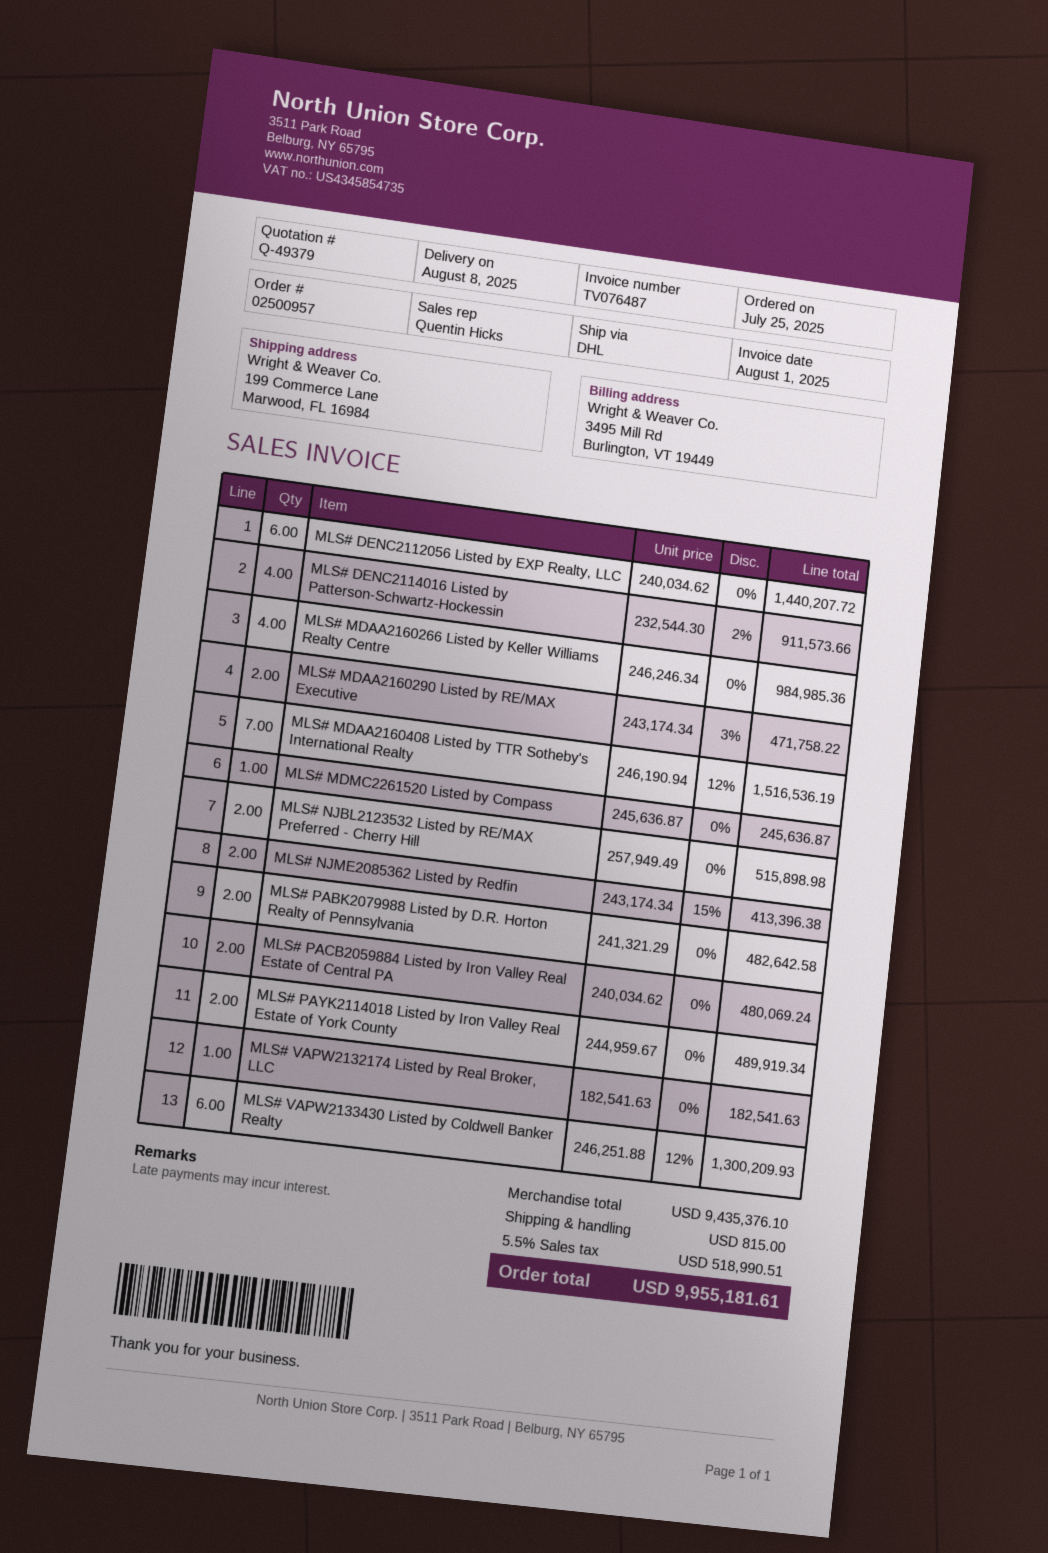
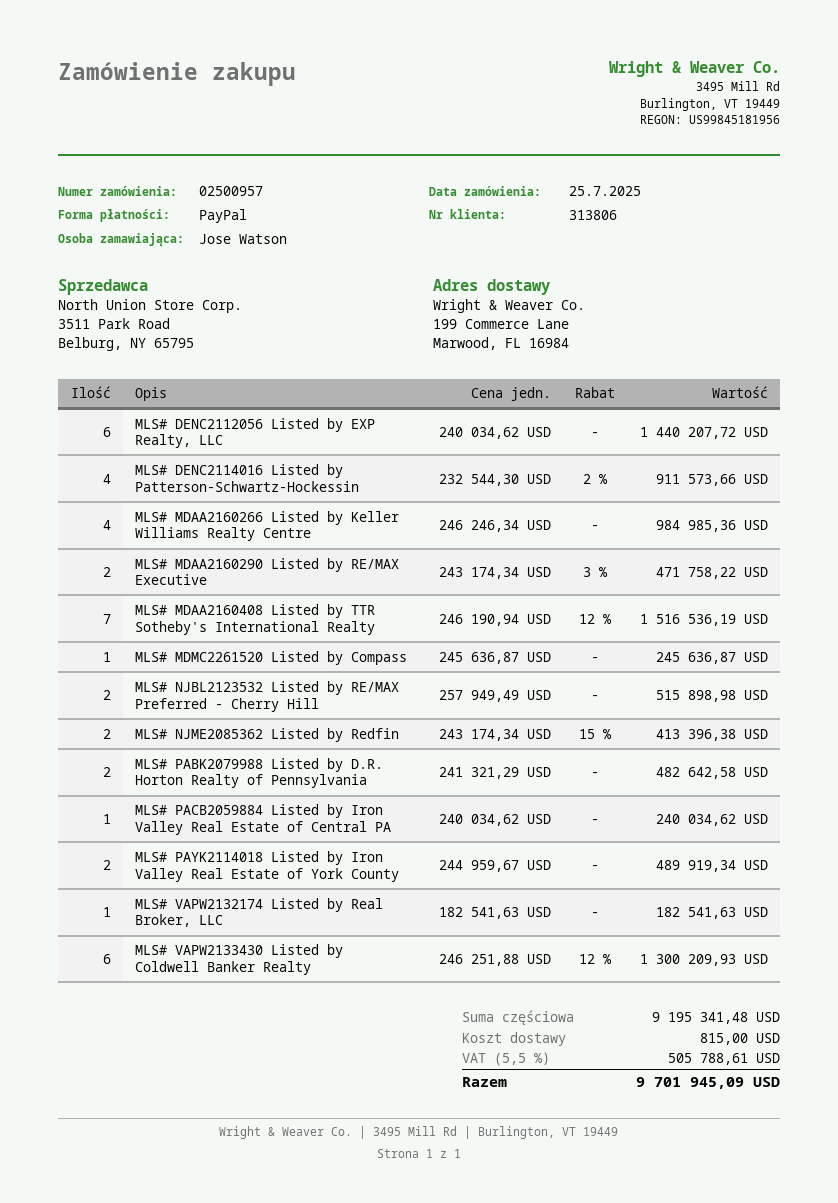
MLS# PACB2059884 Listed by Iron Valley Real Estate of Central PA: 2 x 240034.62 = 480069.24 -> 1 x 240034.62 = 240034.62
subtotal: 9435376.10 -> 9195341.48
tax: 5.5% = 518990.51 -> 5.5% = 505788.61
total: 9955181.61 -> 9701945.09

